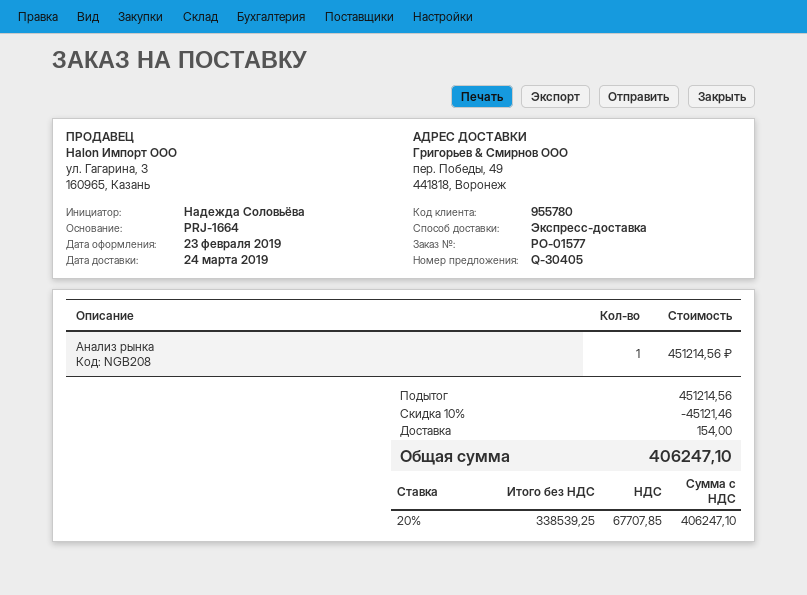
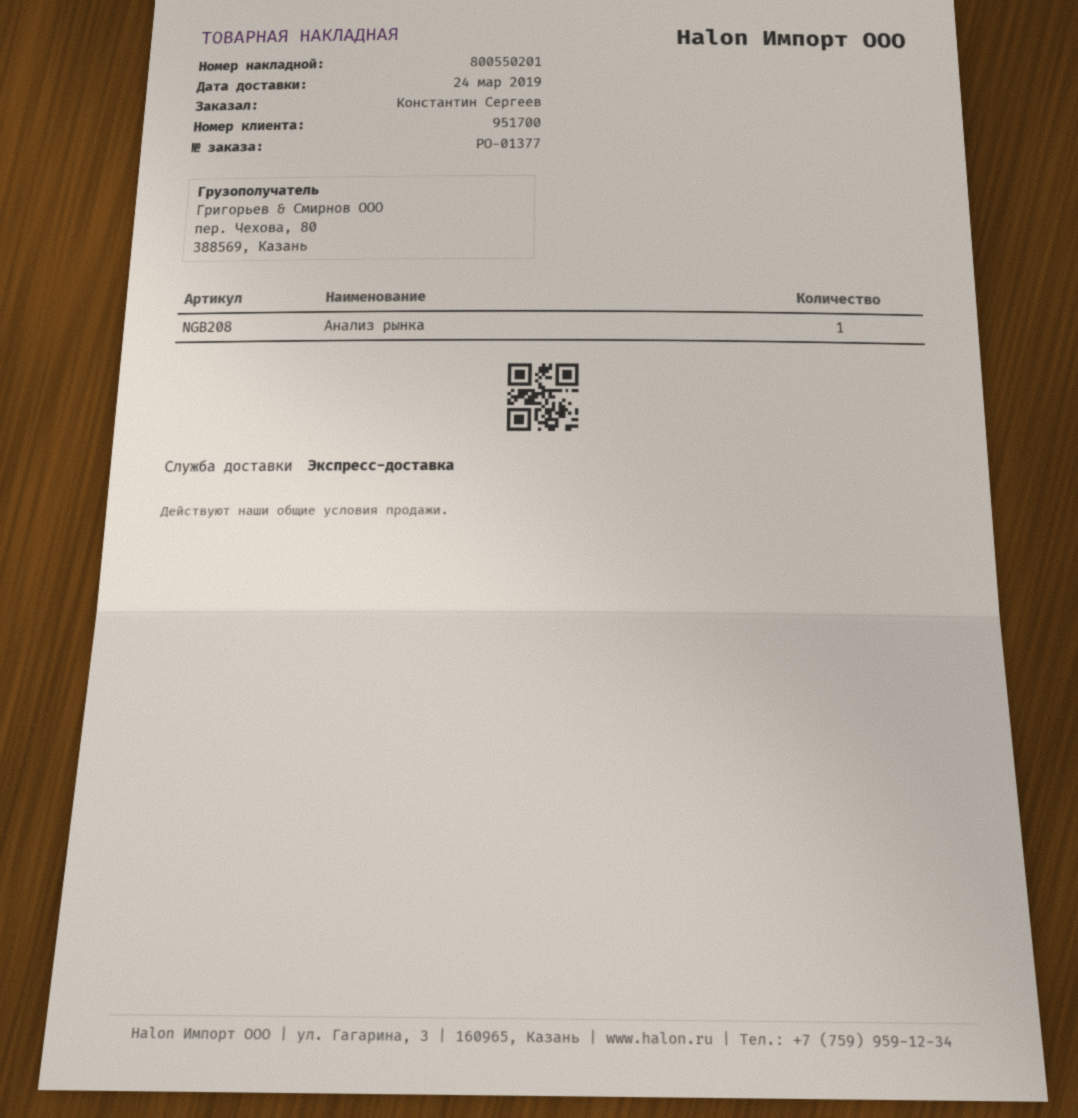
order number: PO-01577 -> PO-01377
customer number: 955780 -> 951700
ordered by: Надежда Соловьёва -> Константин Сергеев
ship to: пер. Победы, 49, 441818, Воронеж -> пер. Чехова, 80, 388569, Казань

